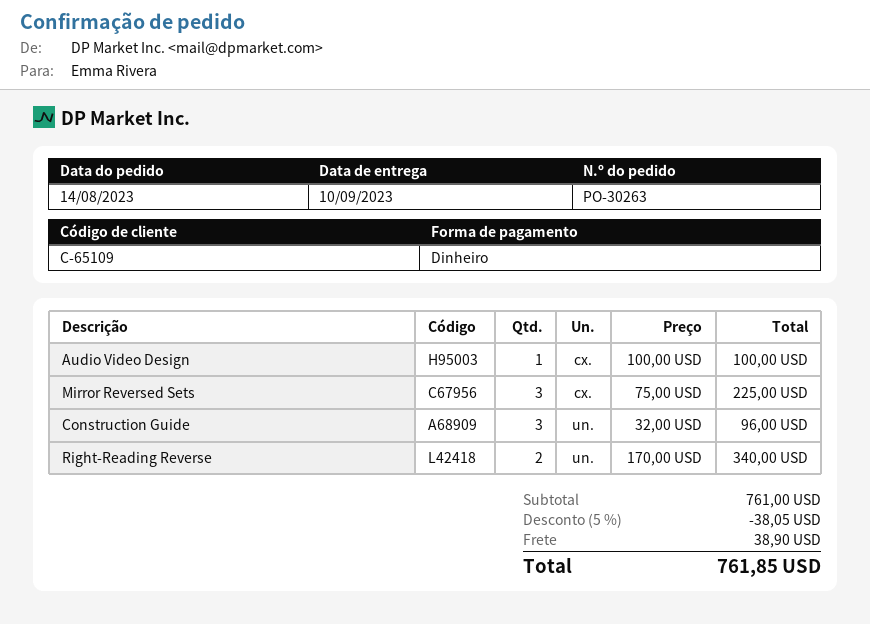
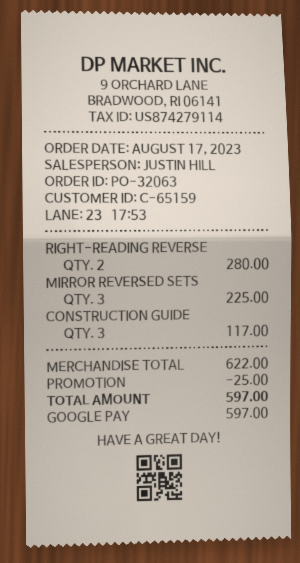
order number: PO-30263 -> PO-32063
order date: 2023-08-14 -> 2023-08-17
customer number: C-65109 -> C-65159
payment method: cash -> Google Pay
Audio Video Design: 1 for 100.00 -> none
Construction Guide: 3 for 96.00 -> 3 for 117.00
Right-Reading Reverse: 2 for 340.00 -> 2 for 280.00
subtotal: 761.00 -> 622.00
discount: 38.05 -> 25.00
shipping: 38.90 -> none
total: 761.85 -> 597.00

